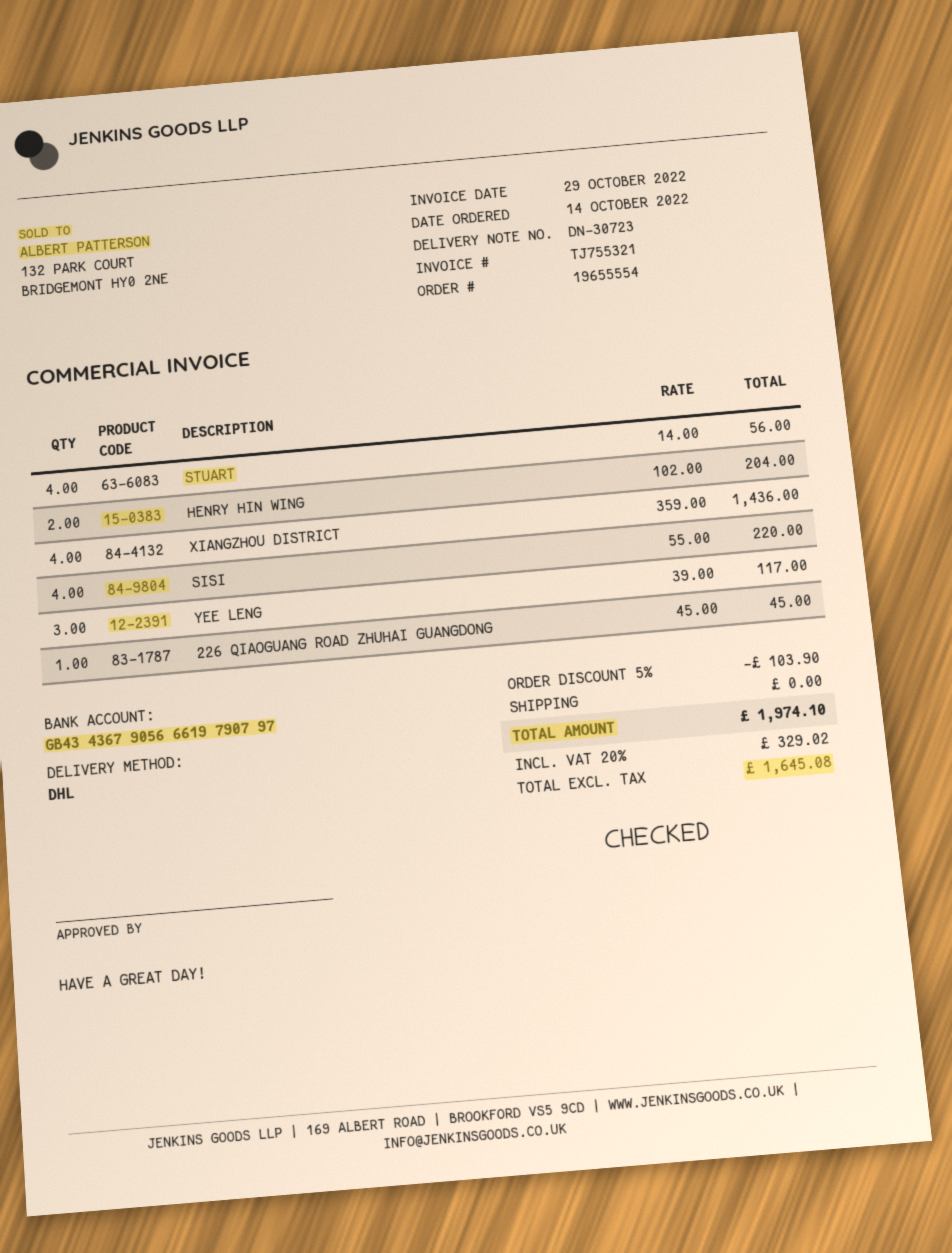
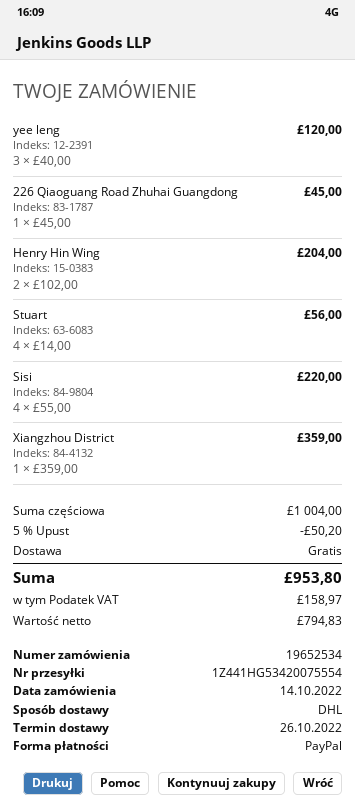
order number: 19655554 -> 19652534
XIANGZHOU DISTRICT: 4 x 359.00 = 1436.00 -> 1 x 359.00 = 359.00
YEE LENG: 3 x 39.00 = 117.00 -> 3 x 40.00 = 120.00
discount: 5% = 103.90 -> 5% = 50.20
net: 1645.08 -> 794.83
tax: 329.02 -> 158.97
total: 1974.10 -> 953.80

